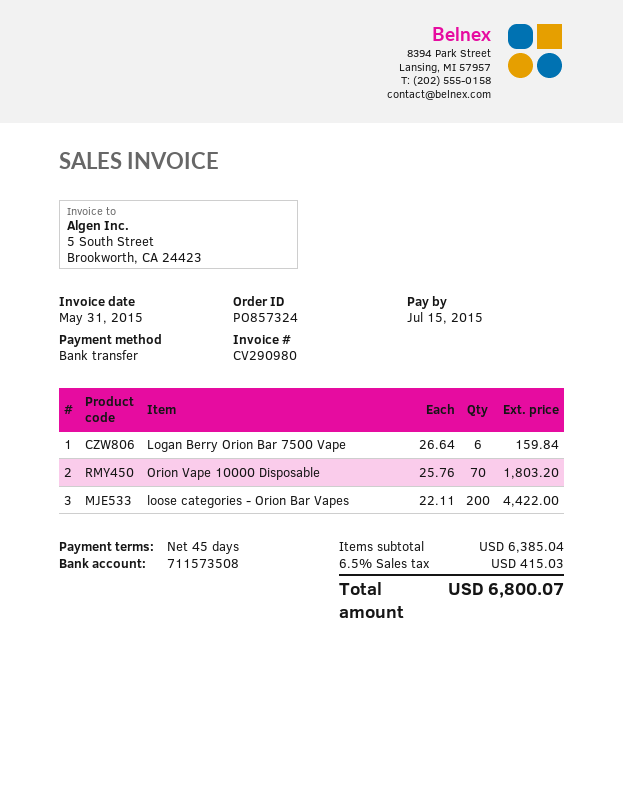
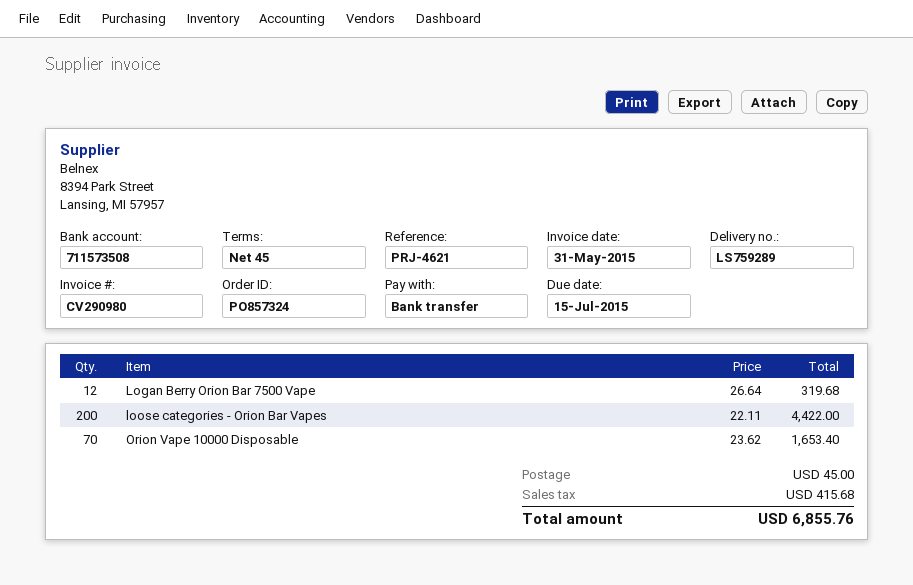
Logan Berry Orion Bar 7500 Vape: 6 x 26.64 = 159.84 -> 12 x 26.64 = 319.68
Orion Vape 10000 Disposable: 70 x 25.76 = 1803.20 -> 70 x 23.62 = 1653.40
shipping: none -> 45.00
tax: 415.03 -> 415.68
total: 6800.07 -> 6855.76

